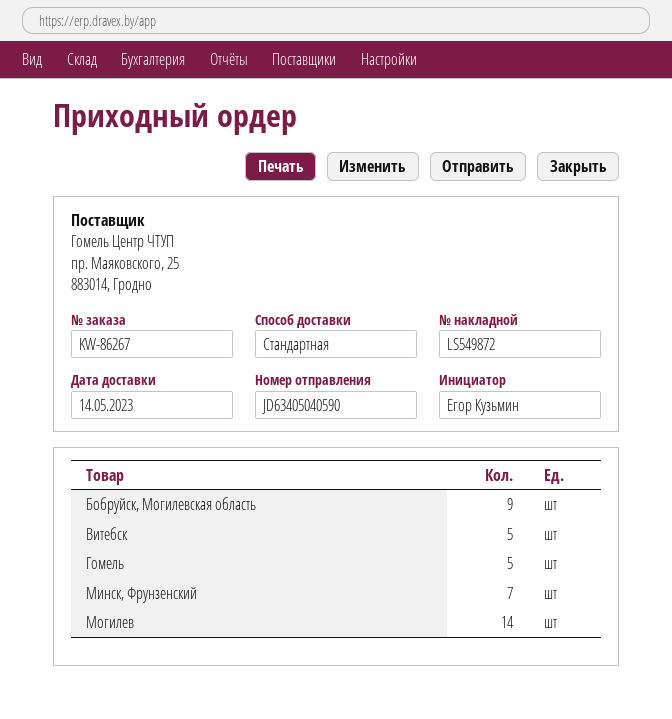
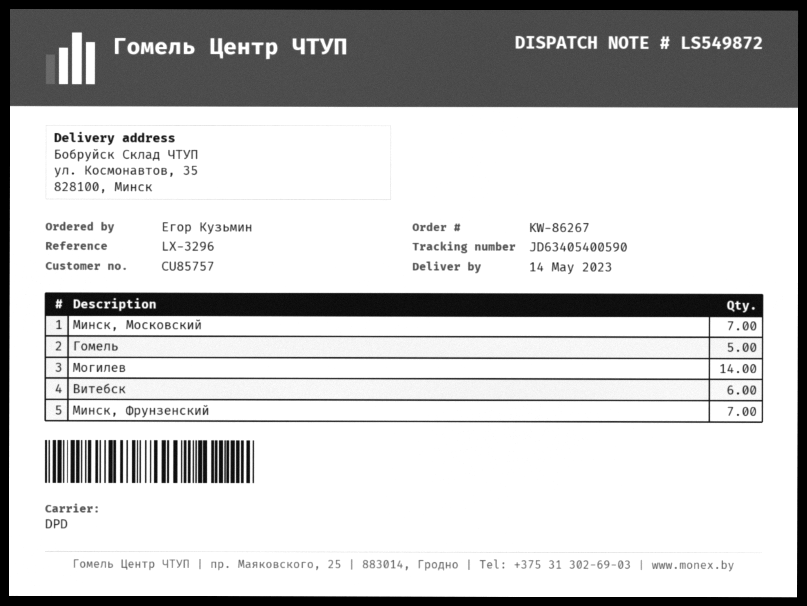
shipping method: standard -> DPD
tracking number: JD63405040590 -> JD63405400590
Бобруйск, Могилевская область: 9 -> none
Витебск: 5 -> 6
Минск, Московский: none -> 7

